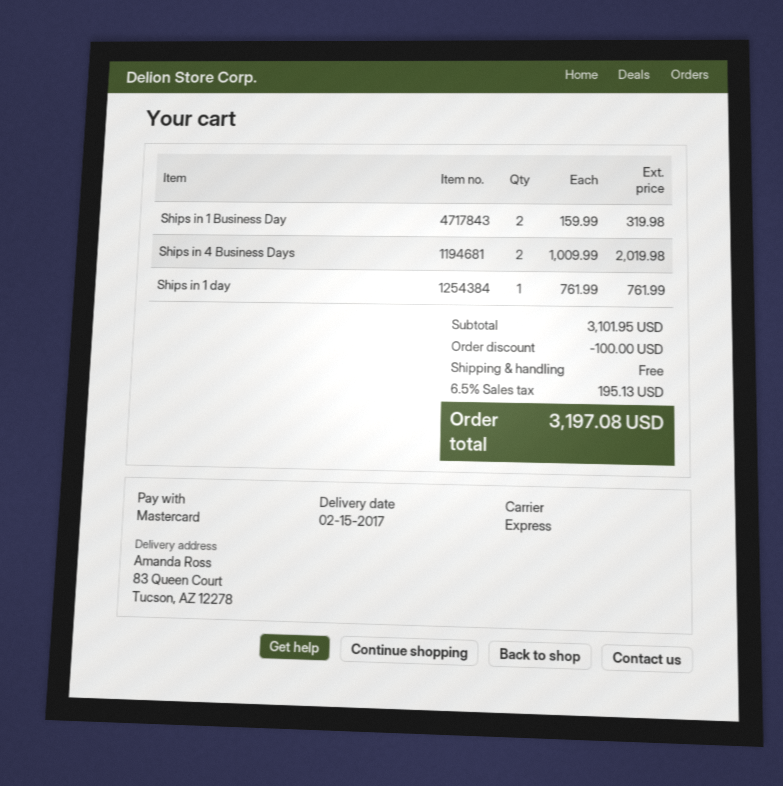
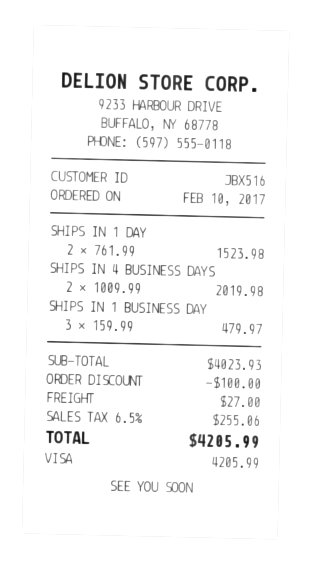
payment method: Mastercard -> Visa
Ships in 1 Business Day: 2 x 159.99 = 319.98 -> 3 x 159.99 = 479.97
Ships in 1 day: 1 x 761.99 = 761.99 -> 2 x 761.99 = 1523.98
subtotal: 3101.95 -> 4023.93
shipping: 0.00 -> 27.00
tax: 6.5% = 195.13 -> 6.5% = 255.06
total: 3197.08 -> 4205.99

